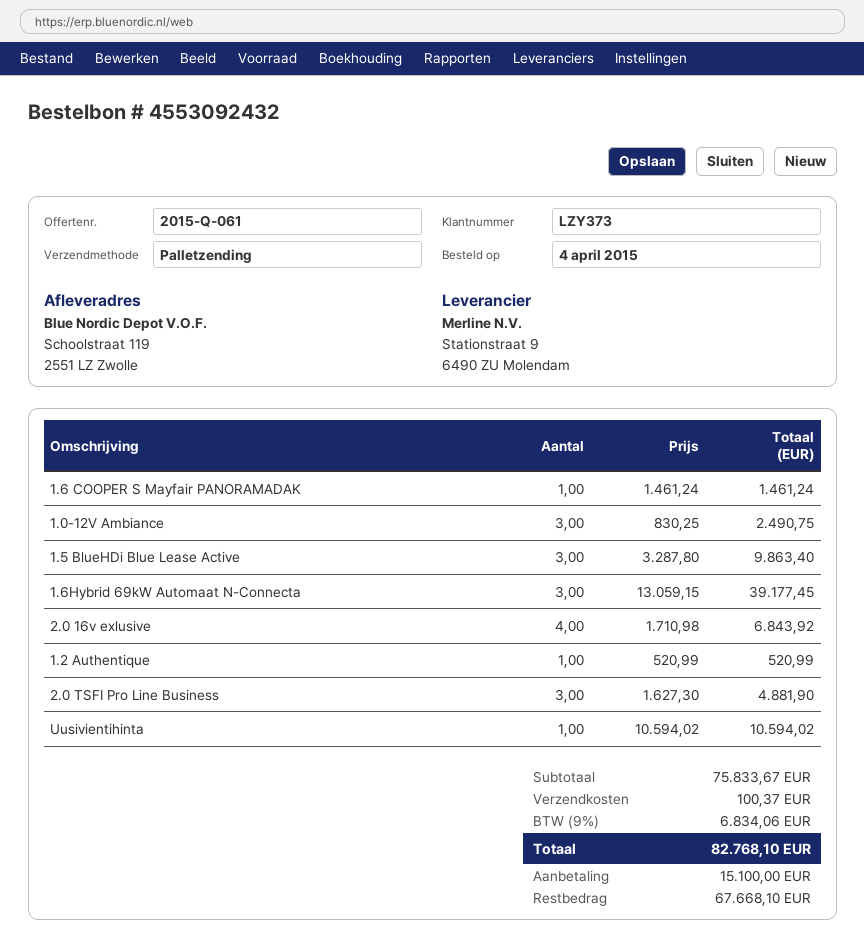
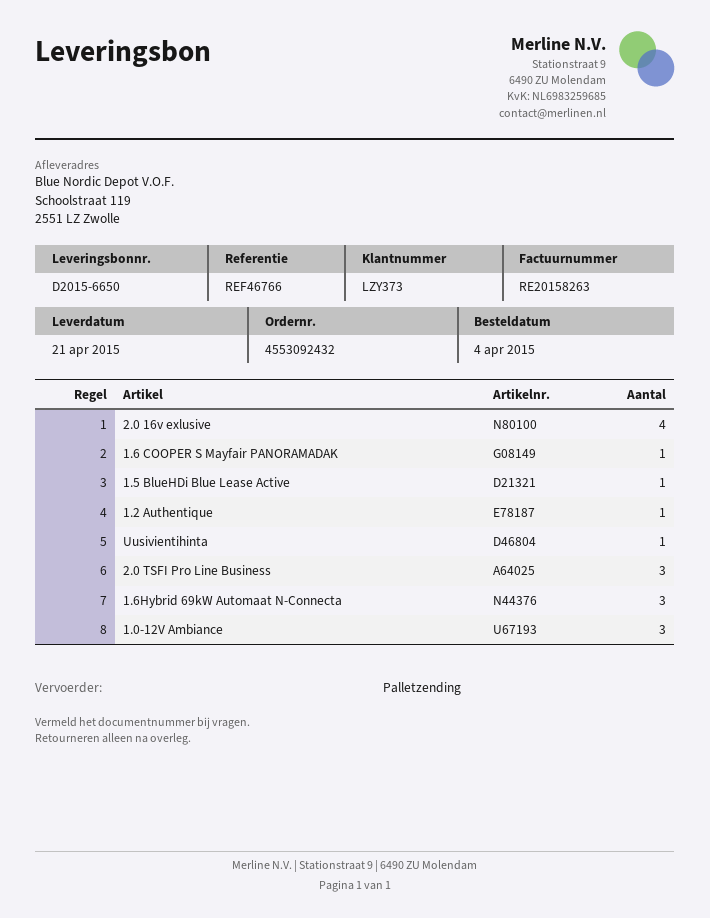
1.5 BlueHDi Blue Lease Active: 3 -> 1

